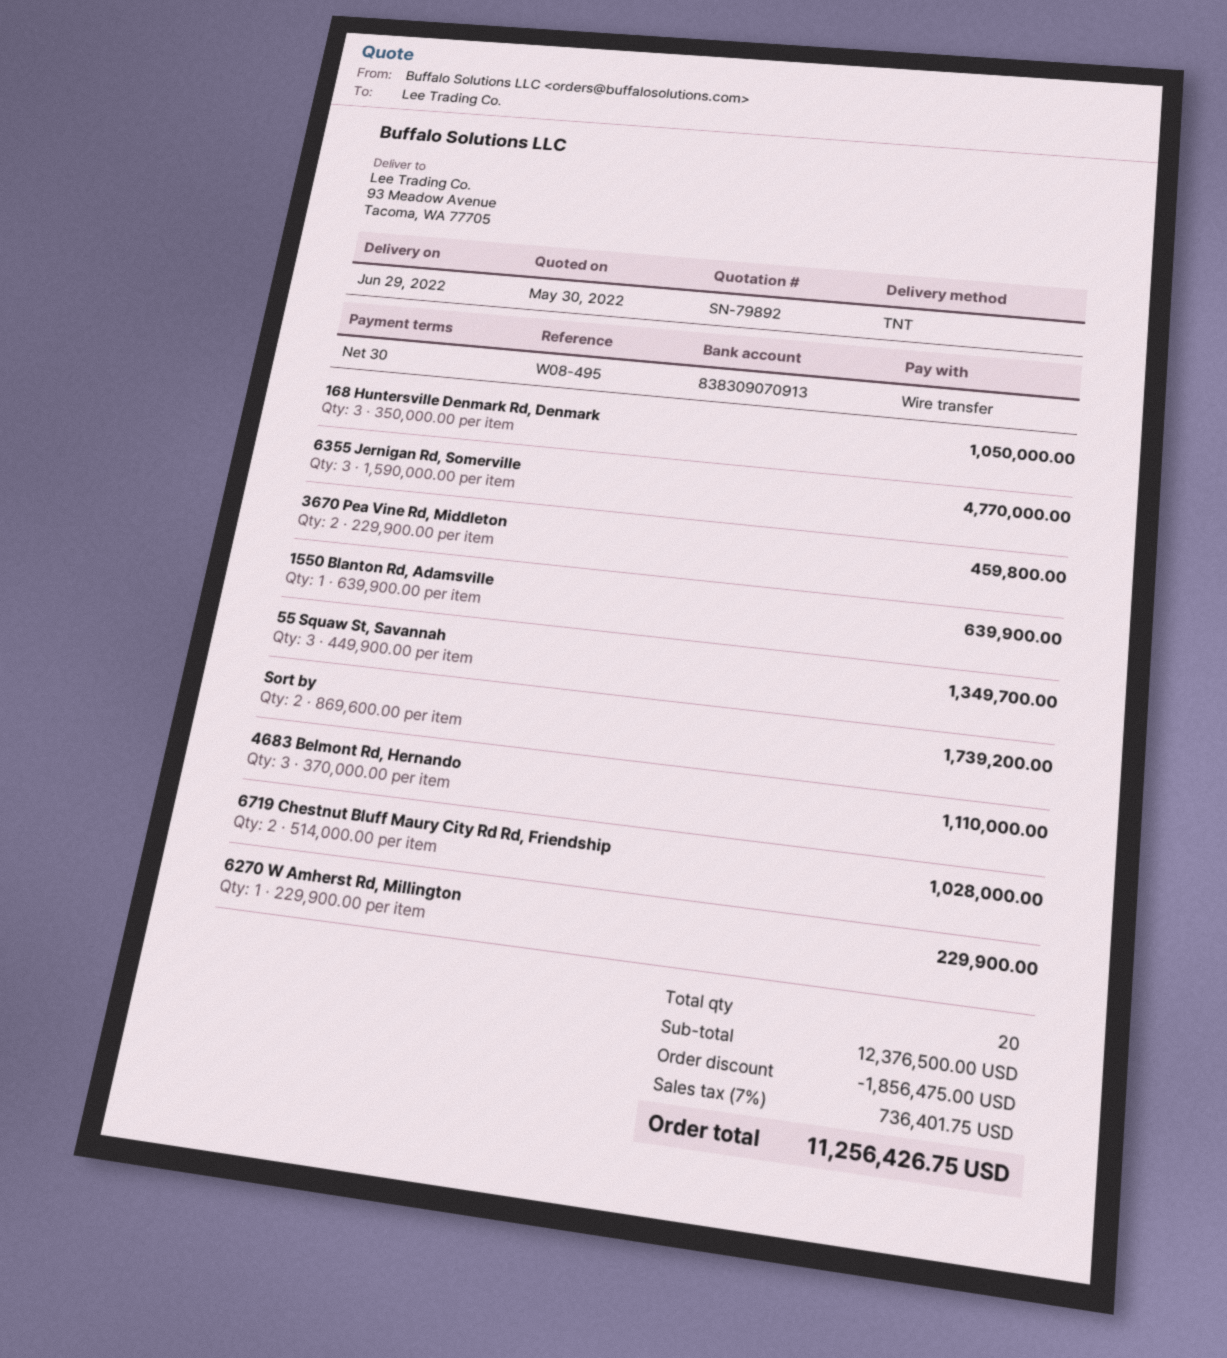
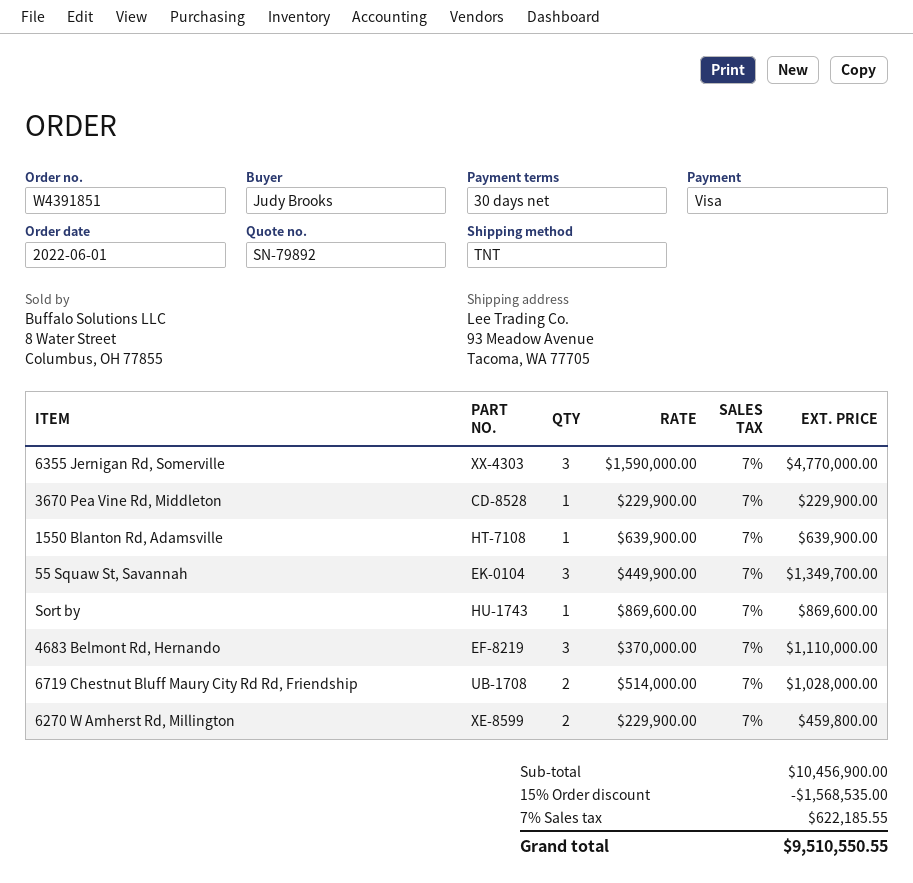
payment method: bank transfer -> Visa
168 Huntersville Denmark Rd, Denmark: 3 x 350000.00 = 1050000.00 -> none
3670 Pea Vine Rd, Middleton: 2 x 229900.00 = 459800.00 -> 1 x 229900.00 = 229900.00
Sort by: 2 x 869600.00 = 1739200.00 -> 1 x 869600.00 = 869600.00
6270 W Amherst Rd, Millington: 1 x 229900.00 = 229900.00 -> 2 x 229900.00 = 459800.00
subtotal: 12376500.00 -> 10456900.00
discount: 1856475.00 -> 1568535.00
tax: 7% = 736401.75 -> 7% = 622185.55
total: 11256426.75 -> 9510550.55

